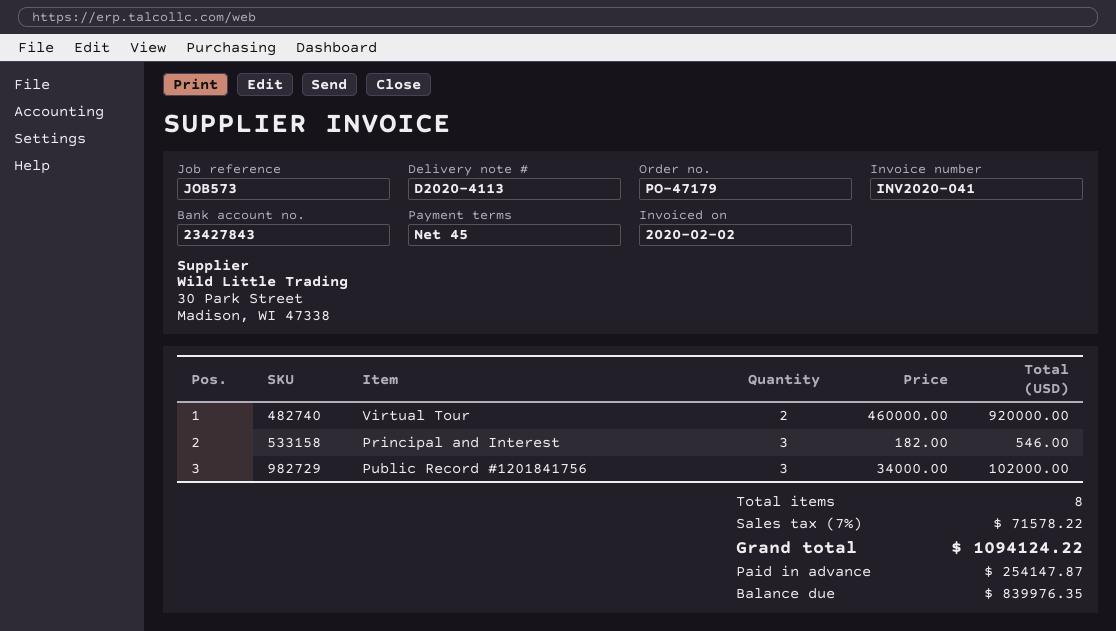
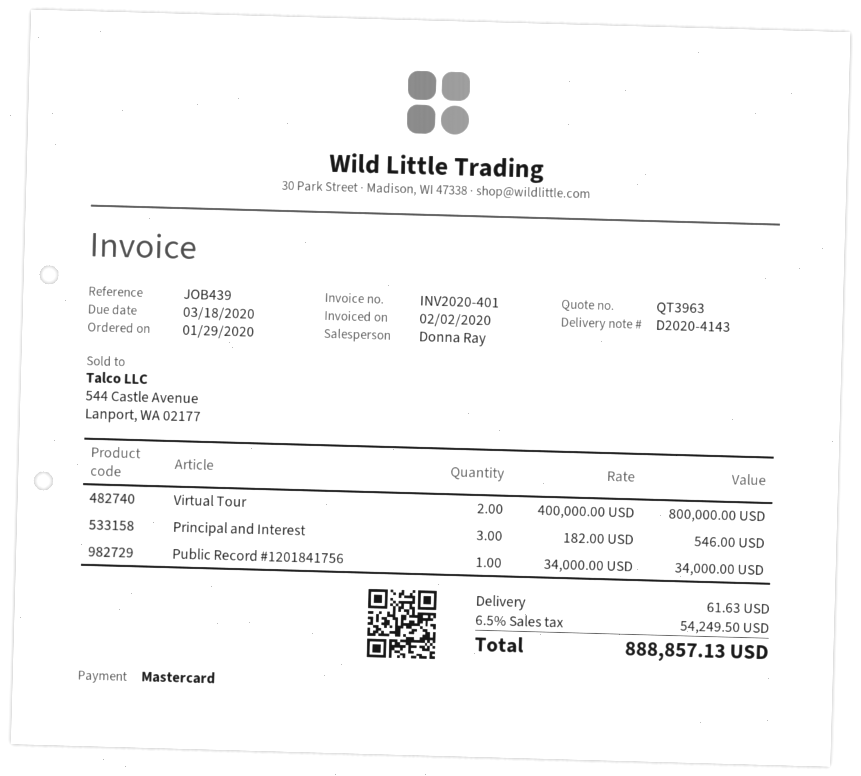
delivery note number: D2020-4113 -> D2020-4143
invoice number: INV2020-041 -> INV2020-401
reference: JOB573 -> JOB439
Virtual Tour: 2 x 460000.00 = 920000.00 -> 2 x 400000.00 = 800000.00
Public Record #1201841756: 3 x 34000.00 = 102000.00 -> 1 x 34000.00 = 34000.00
shipping: none -> 61.63
tax: 7% = 71578.22 -> 6.5% = 54249.50
total: 1094124.22 -> 888857.13

